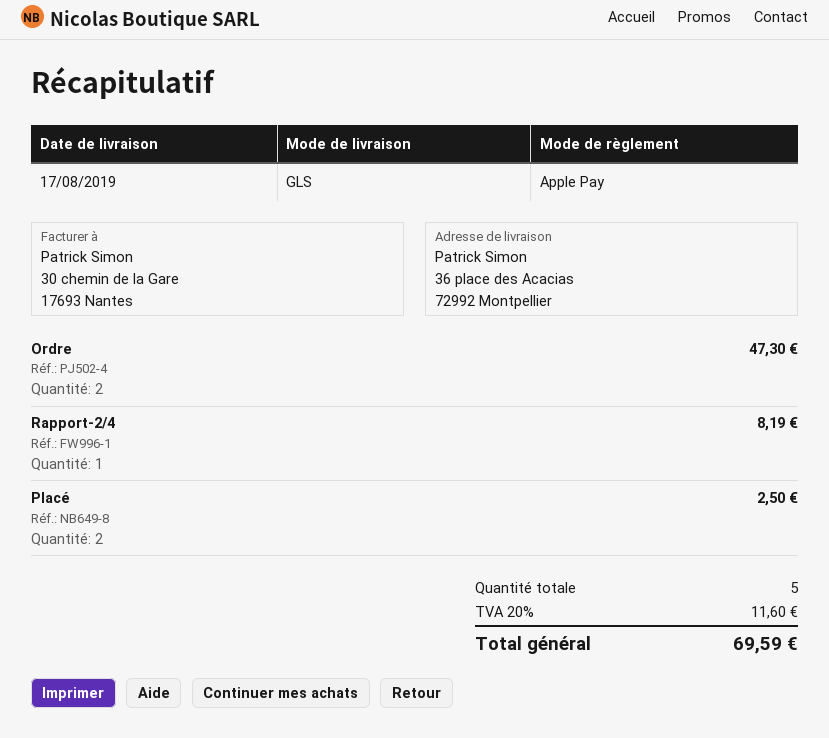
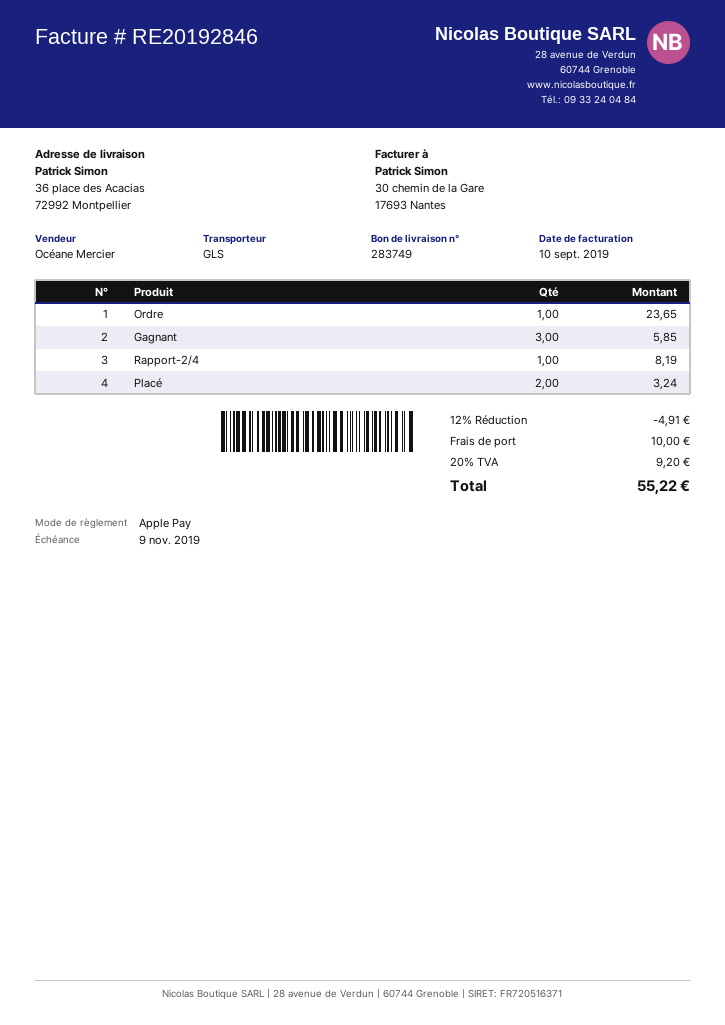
Ordre: 2 for 47.30 -> 1 for 23.65
Placé: 2 for 2.50 -> 2 for 3.24
Gagnant: none -> 3 for 5.85
discount: none -> 12% = 4.91
shipping: none -> 10.00
tax: 20% = 11.60 -> 20% = 9.20
total: 69.59 -> 55.22

